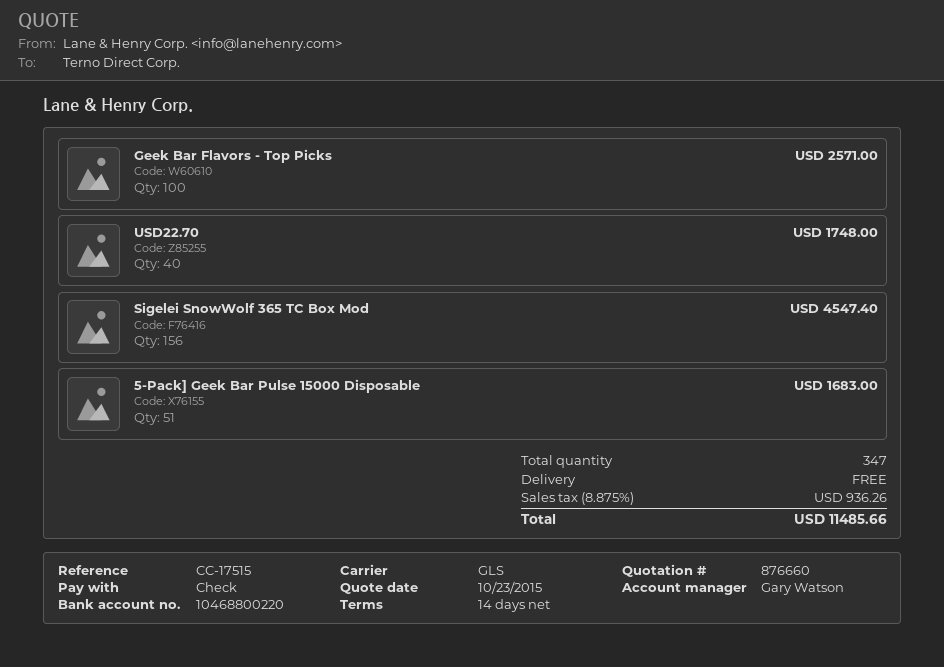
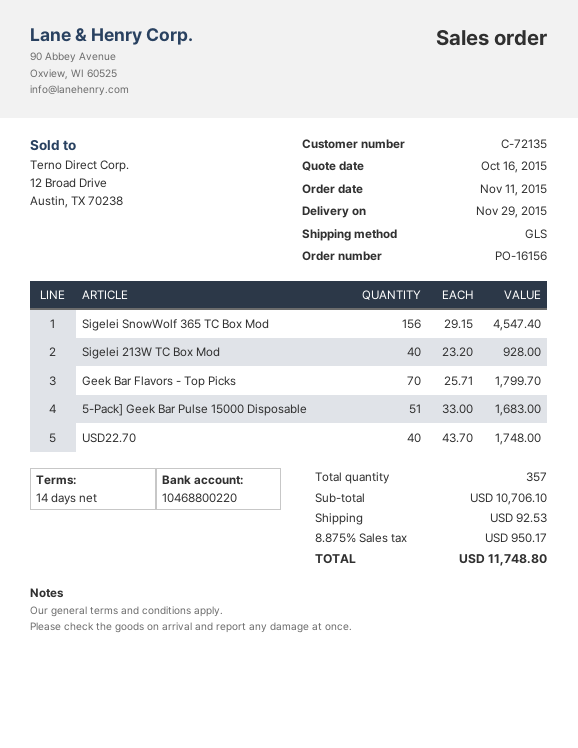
quote date: 2015-10-23 -> 2015-10-16
Geek Bar Flavors - Top Picks: 100 for 2571.00 -> 70 for 1799.70
Sigelei 213W TC Box Mod: none -> 40 for 928.00
total quantity: 347 -> 357
shipping: 0.00 -> 92.53
tax: 8.875% = 936.26 -> 8.875% = 950.17
total: 11485.66 -> 11748.80

